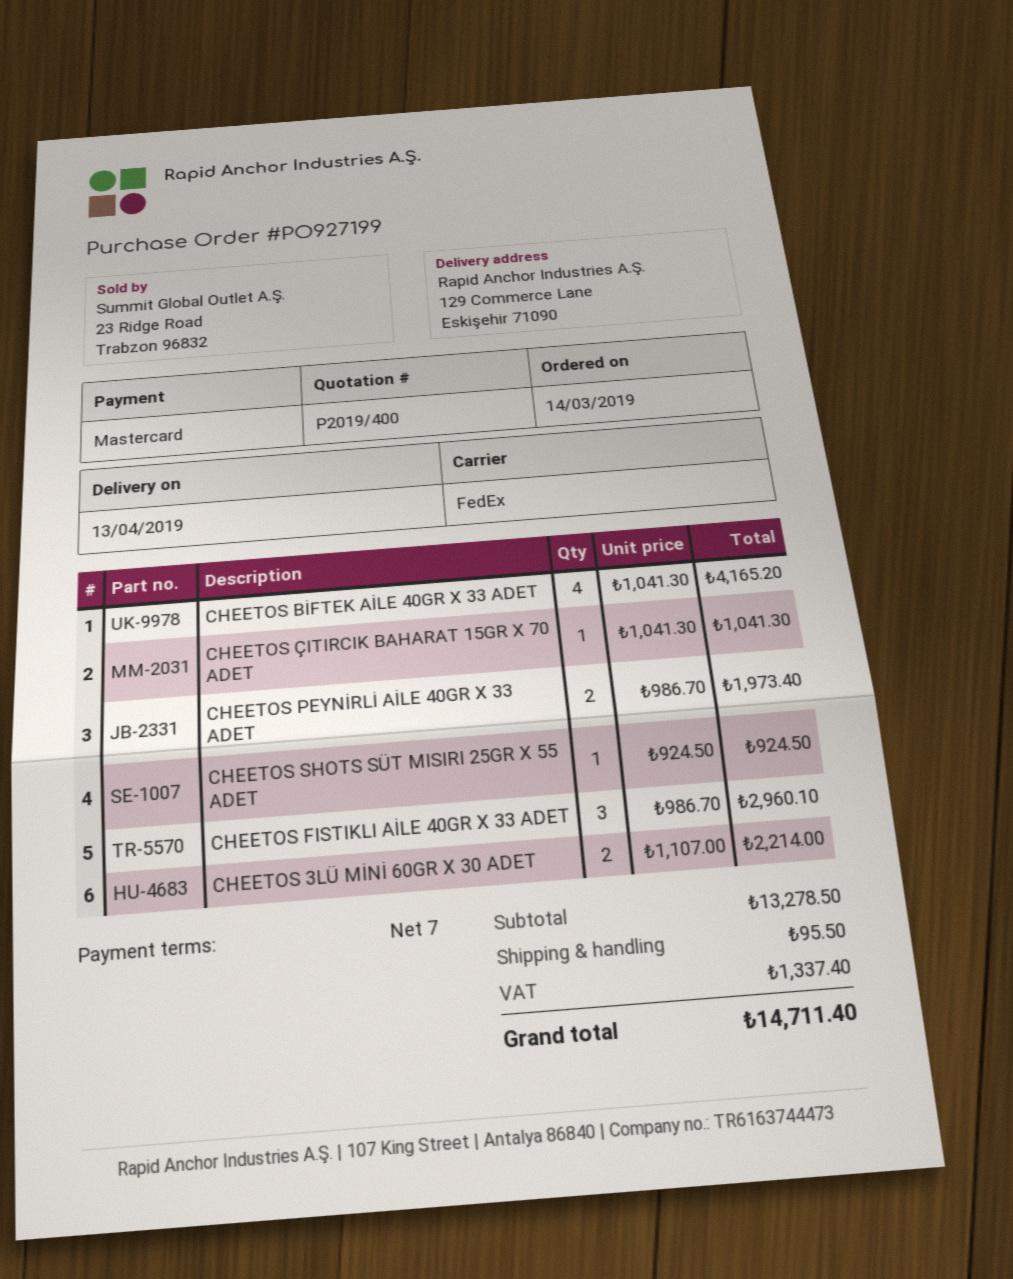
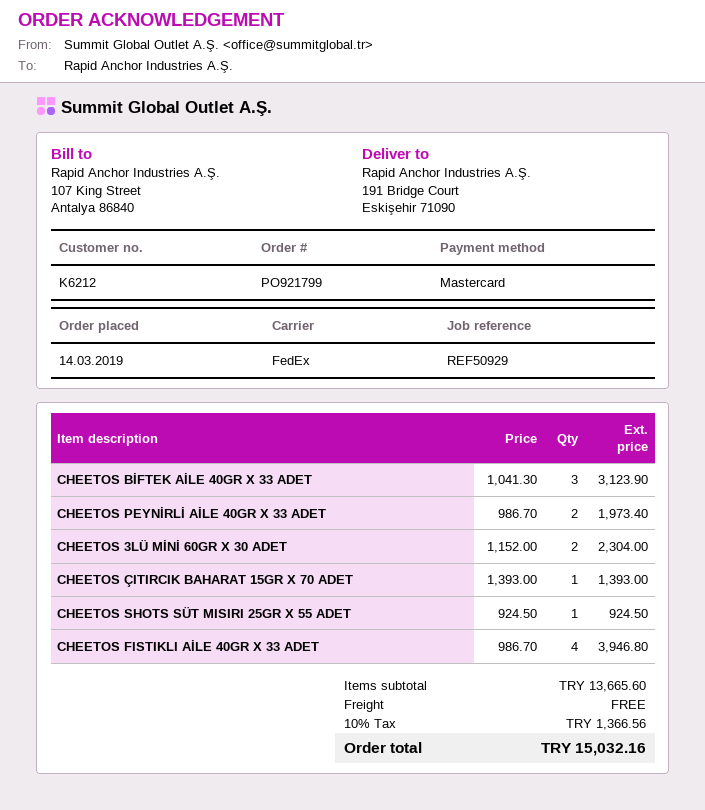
order number: PO927199 -> PO921799
ship to: 129 Commerce Lane, Eskişehir 71090 -> 191 Bridge Court, Eskişehir 71090
CHEETOS BİFTEK AİLE 40GR X 33 ADET: 4 x 1041.30 = 4165.20 -> 3 x 1041.30 = 3123.90
CHEETOS ÇITIRCIK BAHARAT 15GR X 70 ADET: 1 x 1041.30 = 1041.30 -> 1 x 1393.00 = 1393.00
CHEETOS FISTIKLI AİLE 40GR X 33 ADET: 3 x 986.70 = 2960.10 -> 4 x 986.70 = 3946.80
CHEETOS 3LÜ MİNİ 60GR X 30 ADET: 2 x 1107.00 = 2214.00 -> 2 x 1152.00 = 2304.00
subtotal: 13278.50 -> 13665.60
shipping: 95.50 -> 0.00
tax: 1337.40 -> 1366.56
total: 14711.40 -> 15032.16

